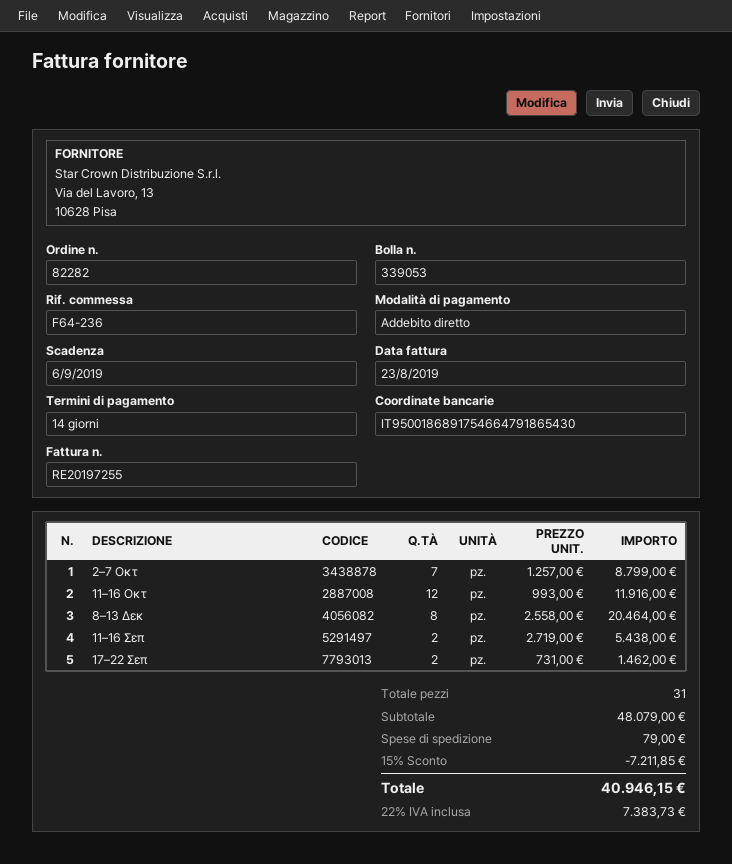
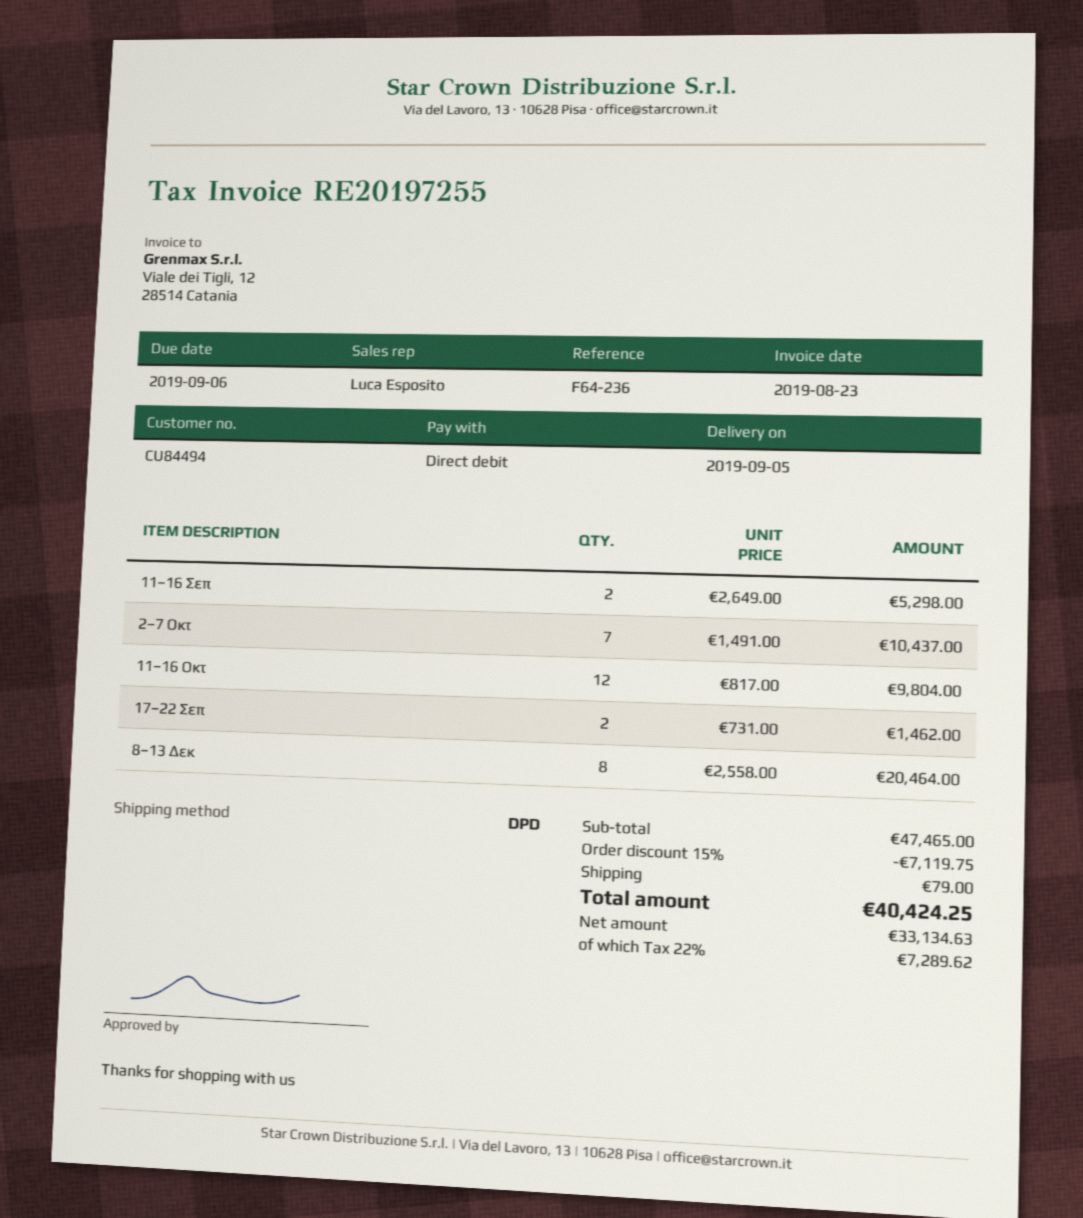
2–7 Οκτ: 7 x 1257.00 = 8799.00 -> 7 x 1491.00 = 10437.00
11–16 Οκτ: 12 x 993.00 = 11916.00 -> 12 x 817.00 = 9804.00
11–16 Σεπ: 2 x 2719.00 = 5438.00 -> 2 x 2649.00 = 5298.00
subtotal: 48079.00 -> 47465.00
discount: 15% = 7211.85 -> 15% = 7119.75
tax: 22% = 7383.73 -> 22% = 7289.62
total: 40946.15 -> 40424.25

